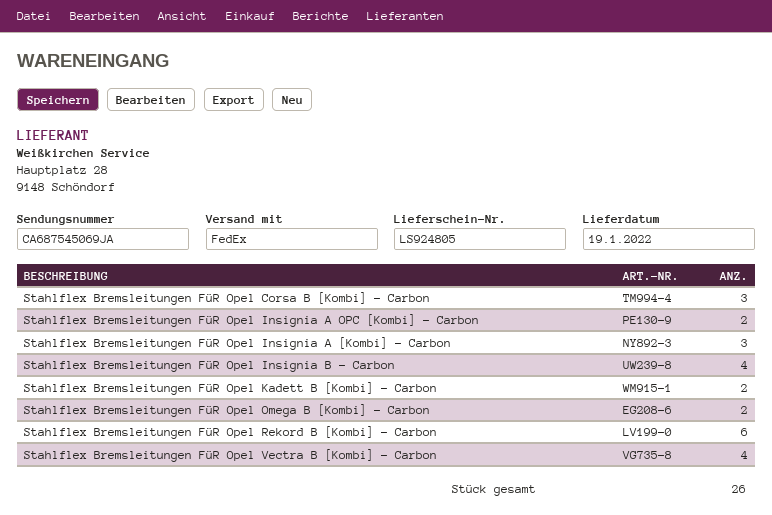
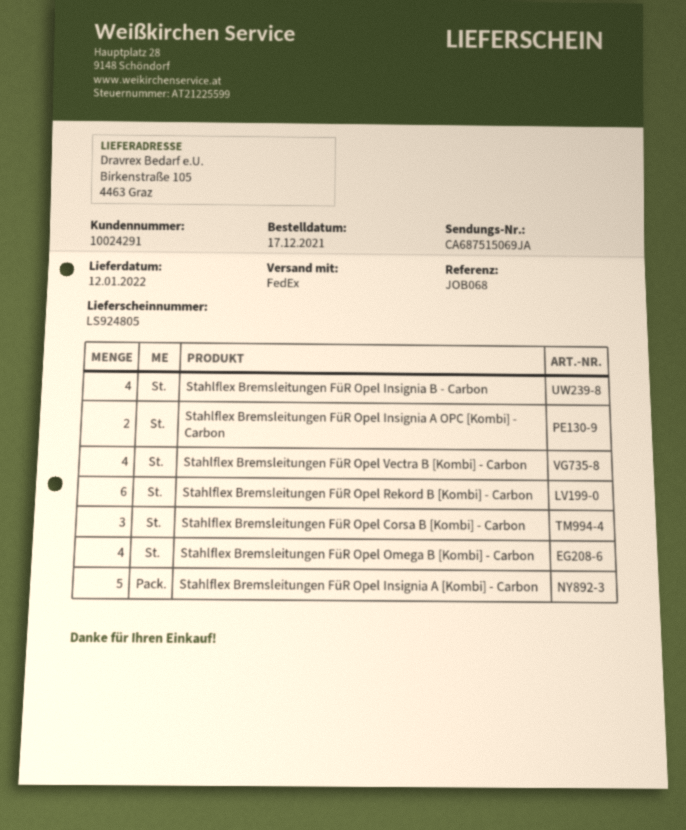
delivery date: 2022-01-19 -> 2022-01-12
tracking number: CA687545069JA -> CA687515069JA
Stahlflex Bremsleitungen FüR Opel Insignia A [Kombi] - Carbon: 3 -> 5
Stahlflex Bremsleitungen FüR Opel Kadett B [Kombi] - Carbon: 2 -> none
Stahlflex Bremsleitungen FüR Opel Omega B [Kombi] - Carbon: 2 -> 4

